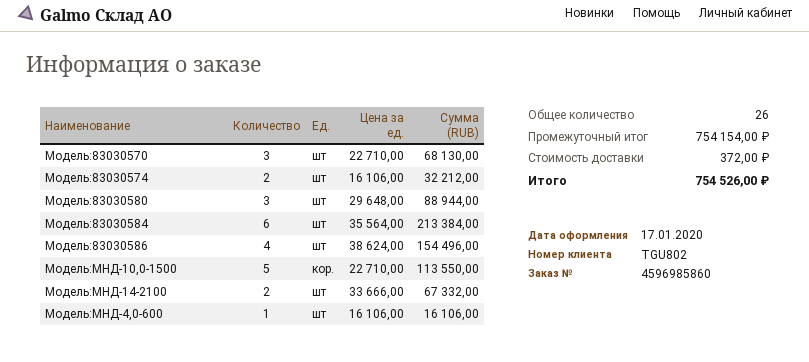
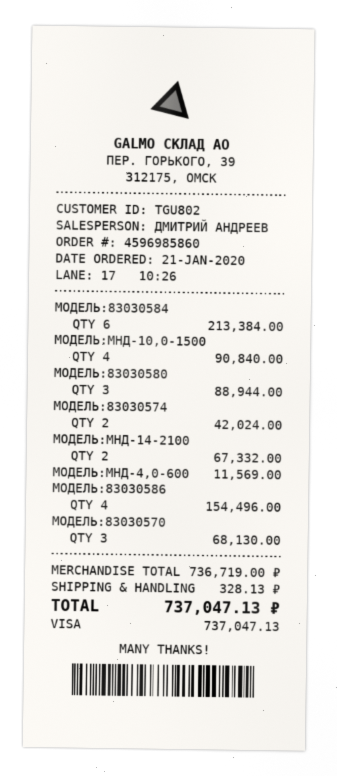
order date: 2020-01-17 -> 2020-01-21
Модель:83030574: 2 for 32212.00 -> 2 for 42024.00
Модель:МНД-10,0-1500: 5 for 113550.00 -> 4 for 90840.00
Модель:МНД-4,0-600: 1 for 16106.00 -> 1 for 11569.00
subtotal: 754154.00 -> 736719.00
shipping: 372.00 -> 328.13
total: 754526.00 -> 737047.13

